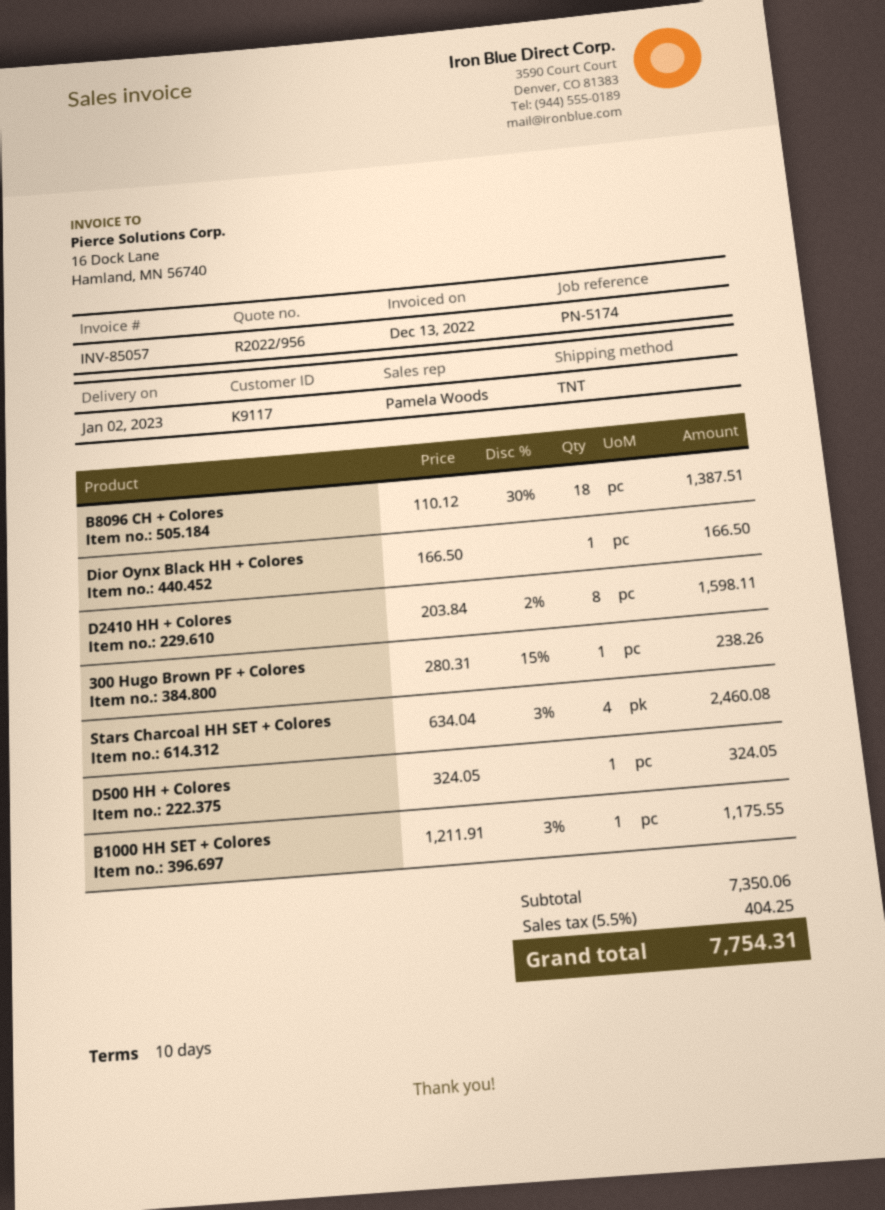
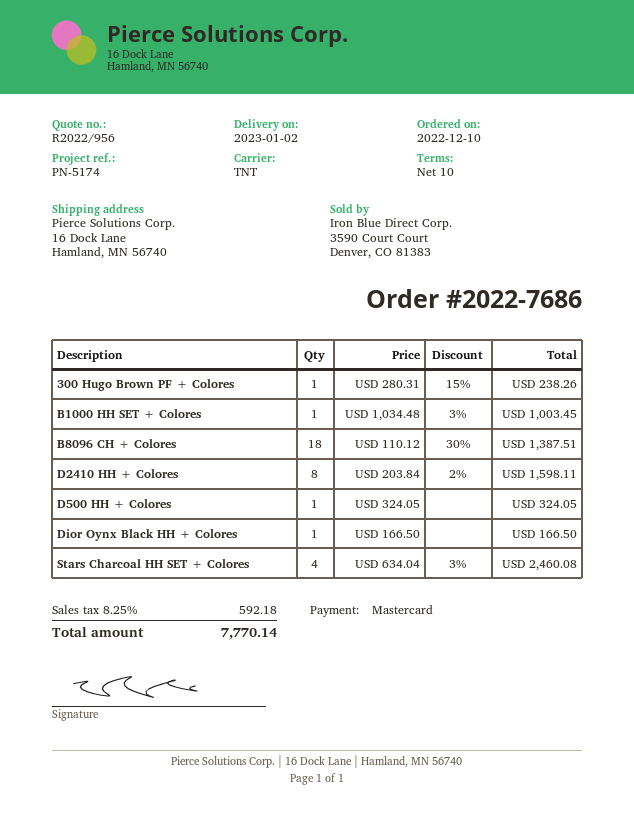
B1000 HH SET + Colores: 1 x 1211.91 - 3% = 1175.55 -> 1 x 1034.48 - 3% = 1003.45
tax: 5.5% = 404.25 -> 8.25% = 592.18
total: 7754.31 -> 7770.14

